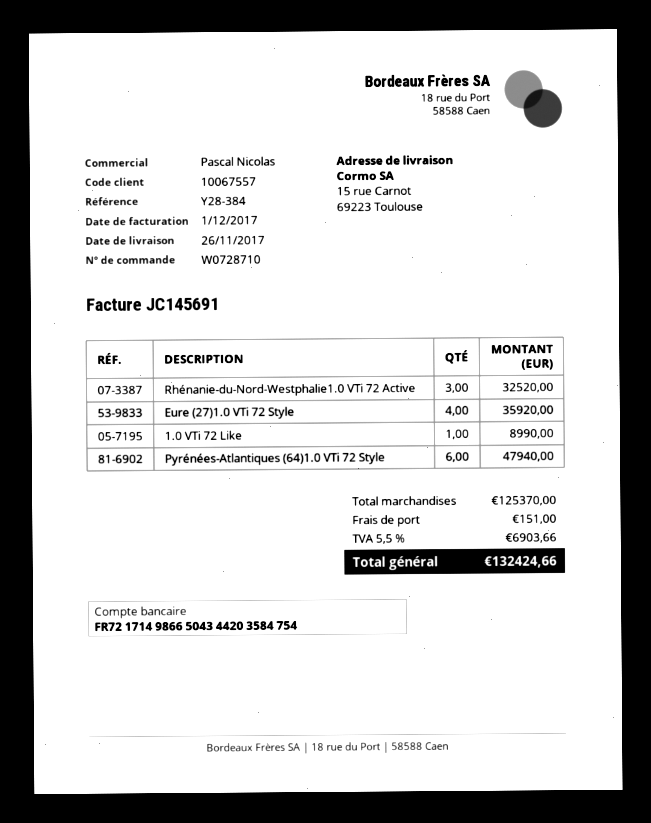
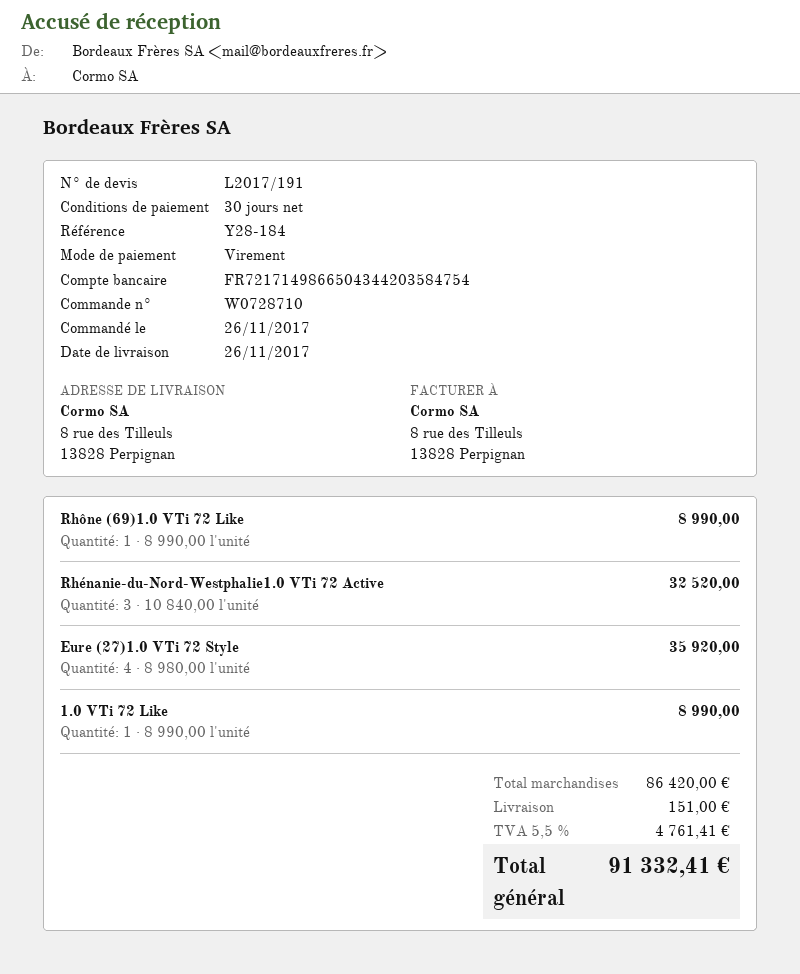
reference: Y28-384 -> Y28-184
ship to: 15 rue Carnot, 69223 Toulouse -> 8 rue des Tilleuls, 13828 Perpignan
Pyrénées-Atlantiques (64)1.0 VTi 72 Style: 6 for 47940.00 -> none
Rhône (69)1.0 VTi 72 Like: none -> 1 for 8990.00
subtotal: 125370.00 -> 86420.00
tax: 5.5% = 6903.66 -> 5.5% = 4761.41
total: 132424.66 -> 91332.41

